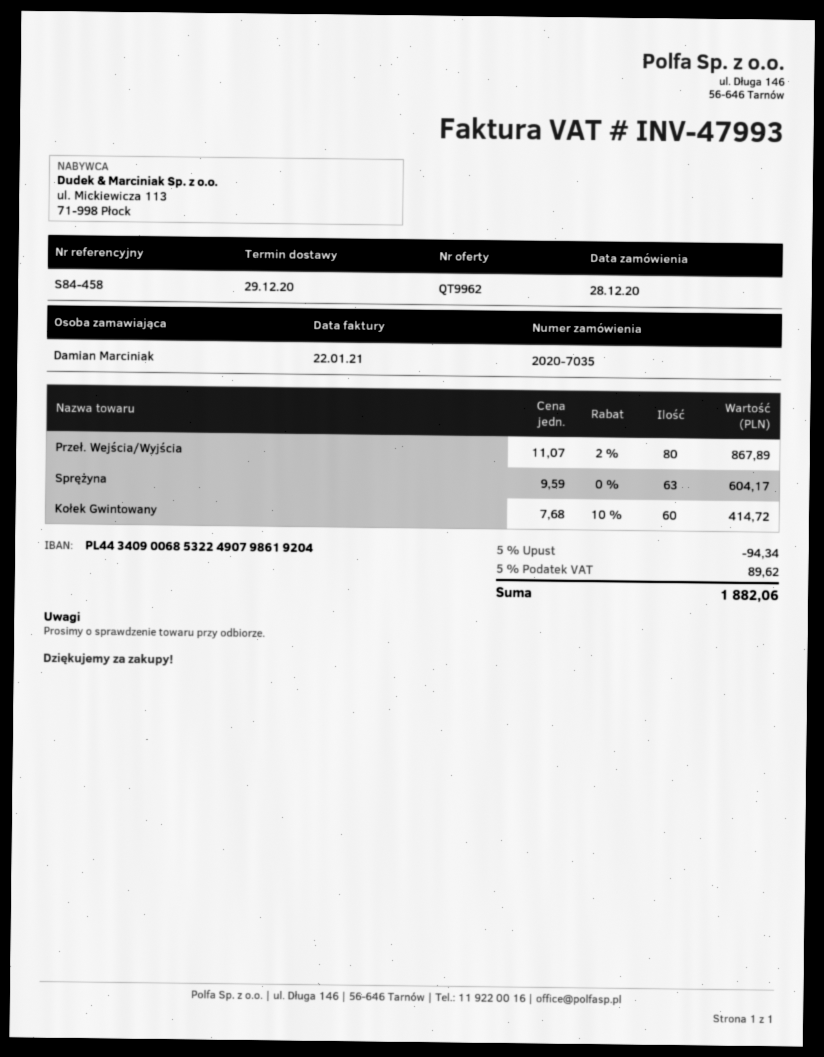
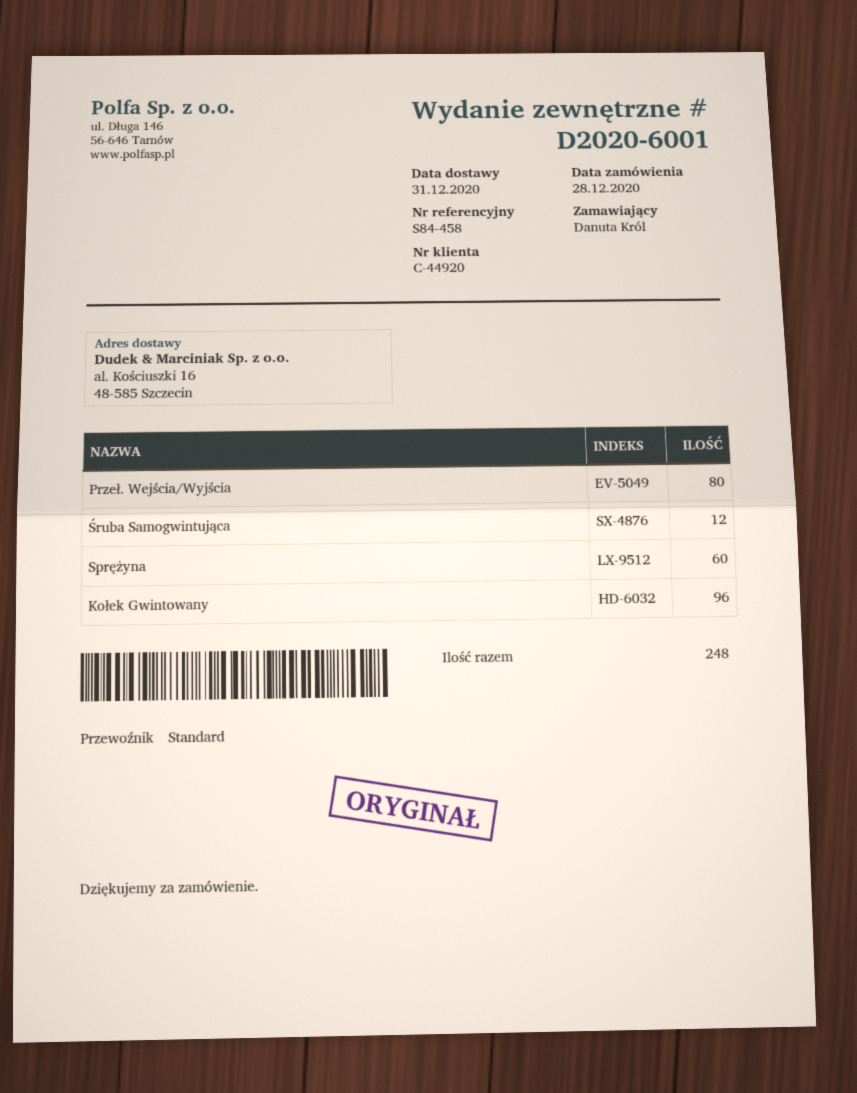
delivery date: 2020-12-29 -> 2020-12-31
ordered by: Damian Marciniak -> Danuta Król
Sprężyna: 63 -> 60
Kołek Gwintowany: 60 -> 96
Śruba Samogwintująca: none -> 12

